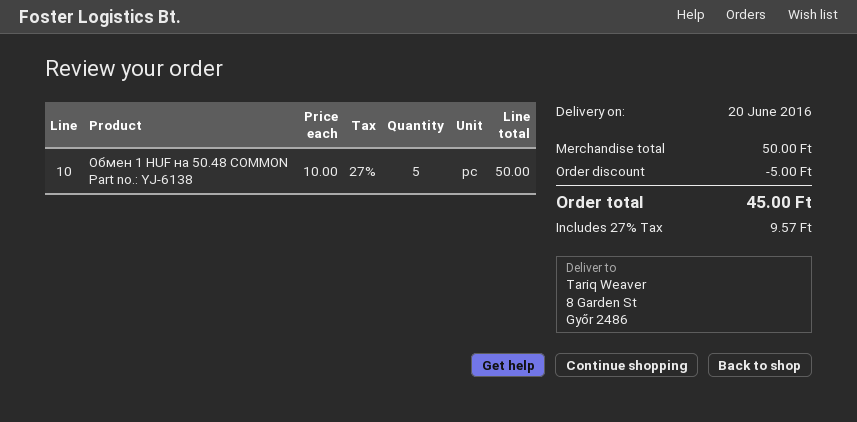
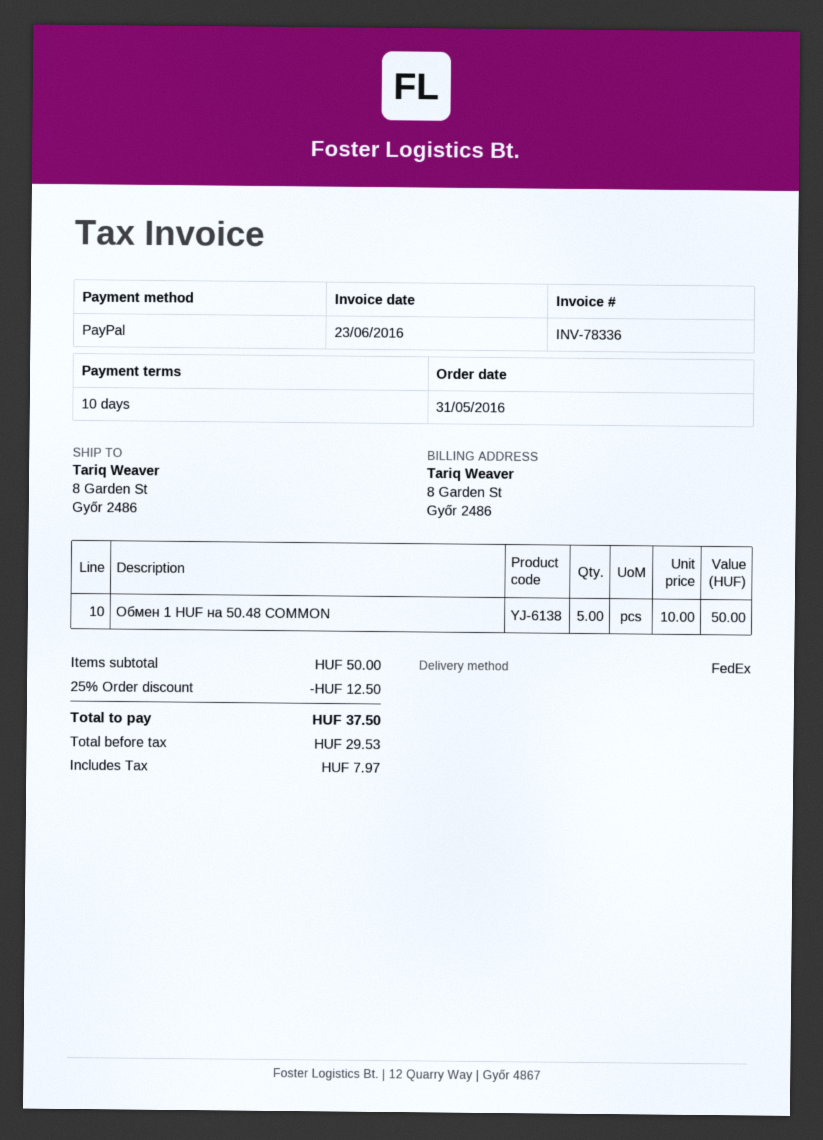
discount: 5.00 -> 12.50
tax: 9.57 -> 7.97
total: 45.00 -> 37.50

